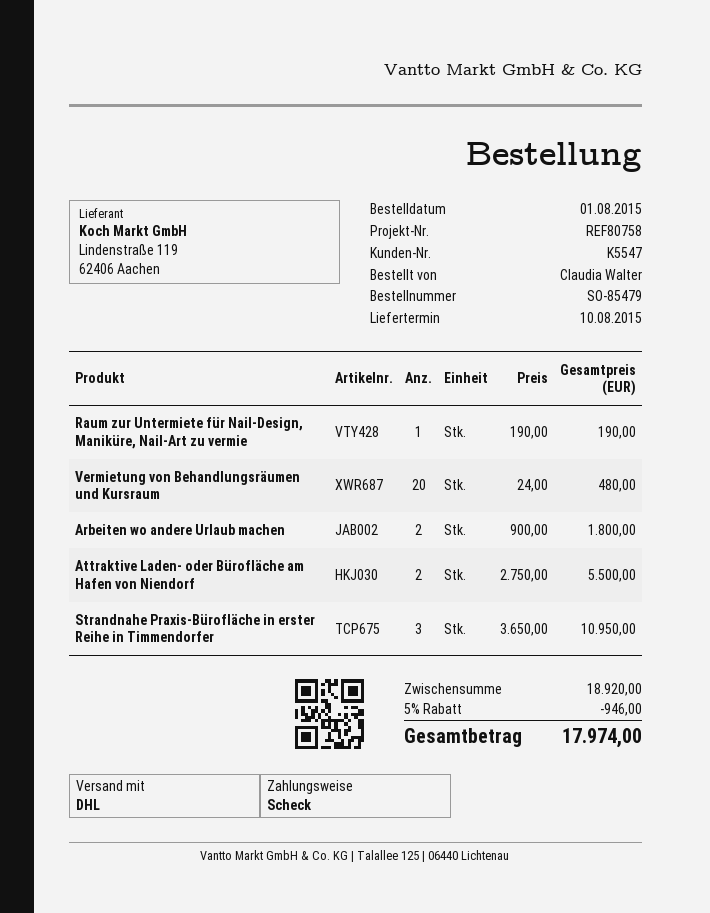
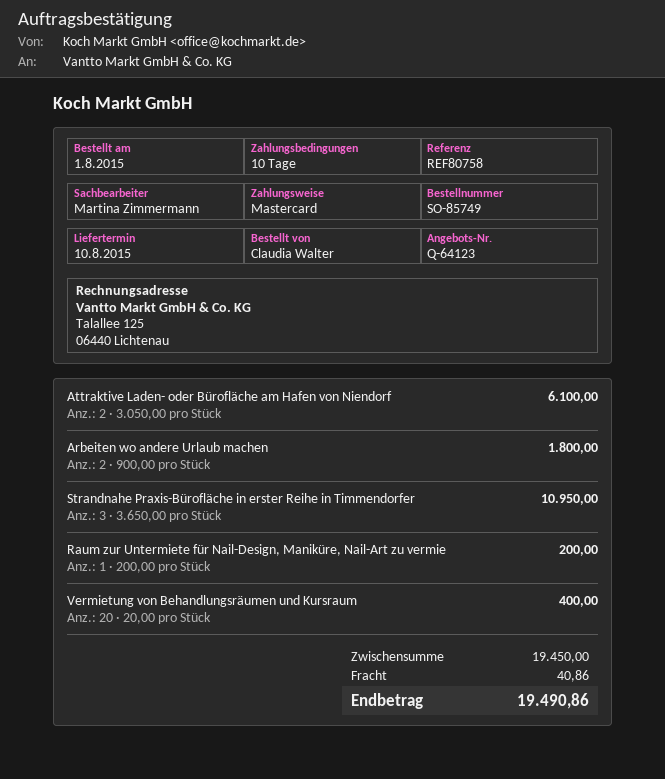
order number: SO-85479 -> SO-85749
payment method: cheque -> Mastercard
Raum zur Untermiete für Nail-Design, Maniküre, Nail-Art zu vermie: 1 x 190.00 = 190.00 -> 1 x 200.00 = 200.00
Vermietung von Behandlungsräumen und Kursraum: 20 x 24.00 = 480.00 -> 20 x 20.00 = 400.00
Attraktive Laden- oder Bürofläche am Hafen von Niendorf: 2 x 2750.00 = 5500.00 -> 2 x 3050.00 = 6100.00
subtotal: 18920.00 -> 19450.00
discount: 5% = 946.00 -> none
shipping: none -> 40.86
total: 17974.00 -> 19490.86

